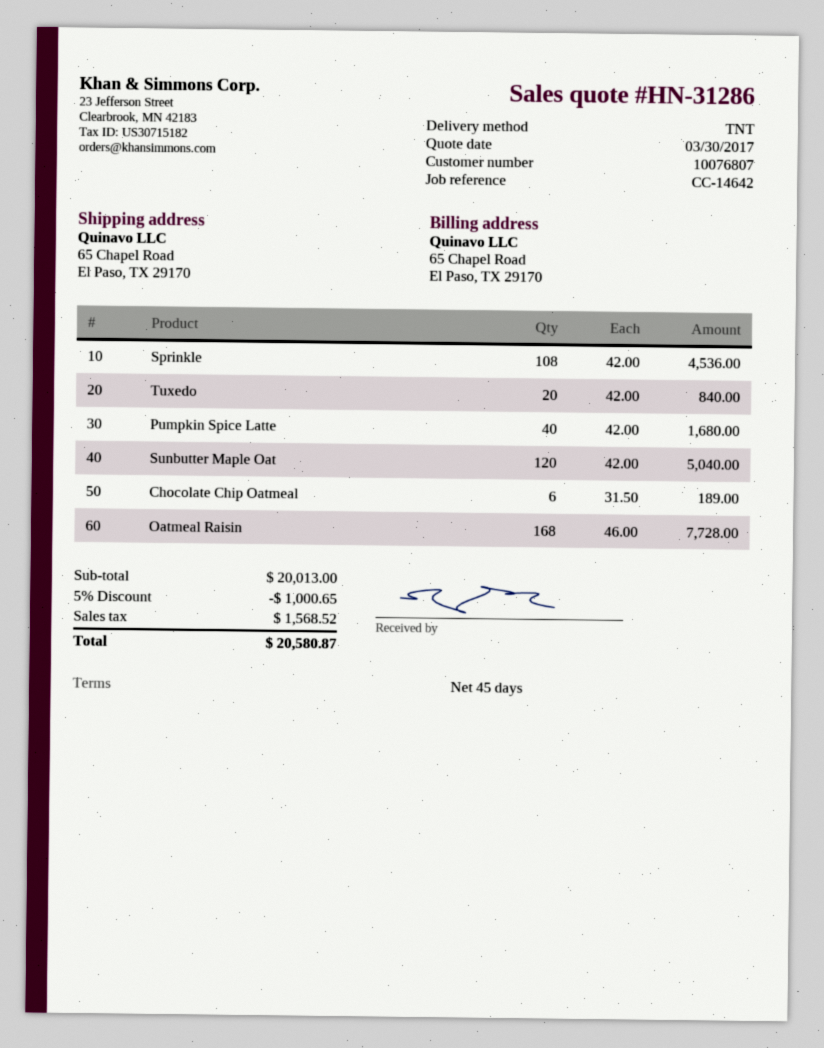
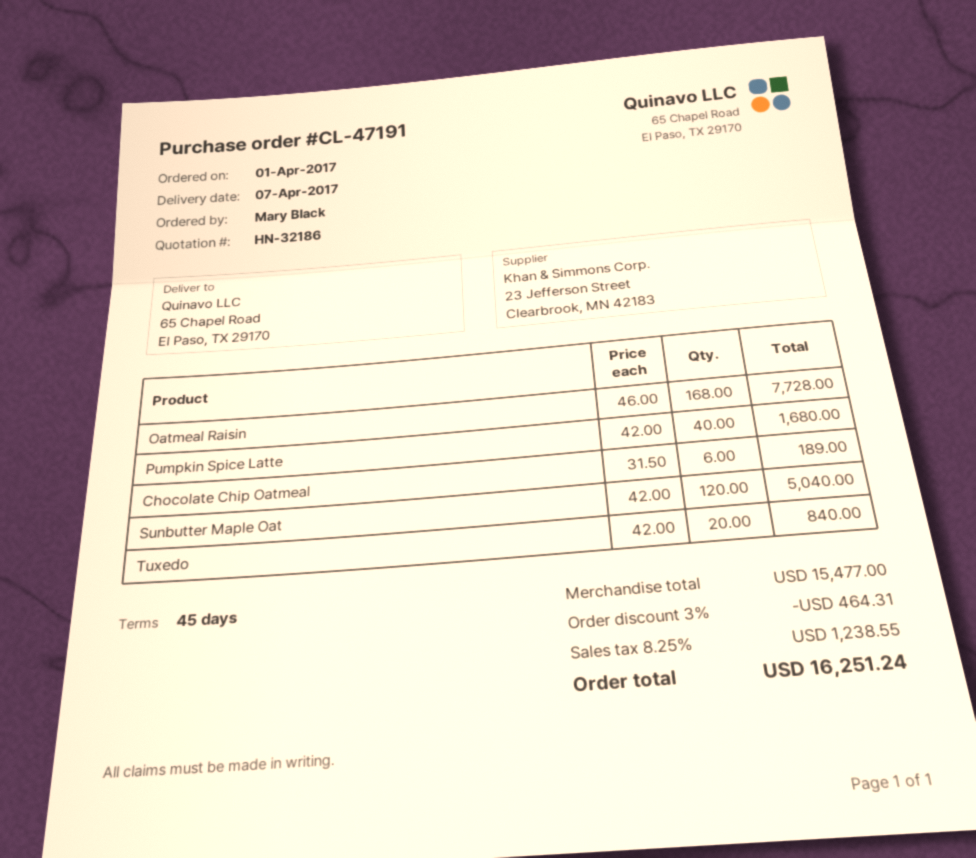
quote number: HN-31286 -> HN-32186
Sprinkle: 108 x 42.00 = 4536.00 -> none
subtotal: 20013.00 -> 15477.00
discount: 5% = 1000.65 -> 3% = 464.31
tax: 1568.52 -> 1238.55
total: 20580.87 -> 16251.24

